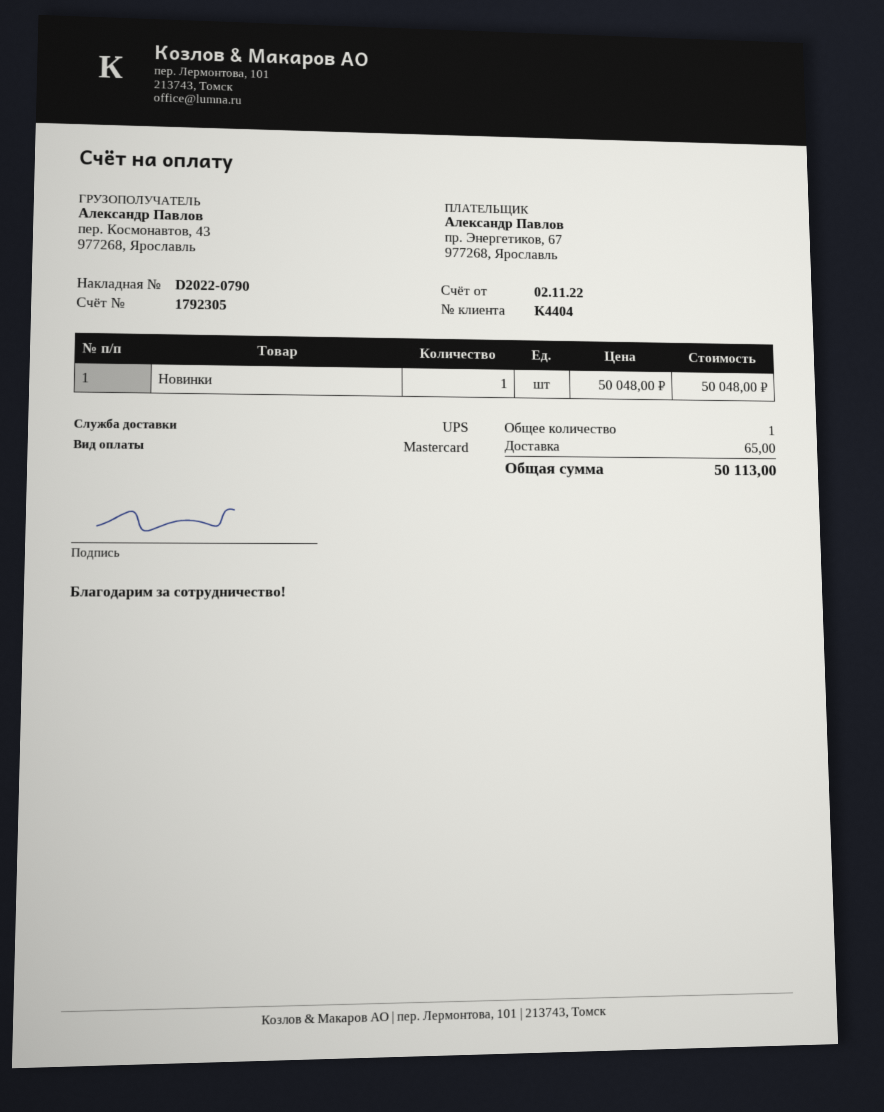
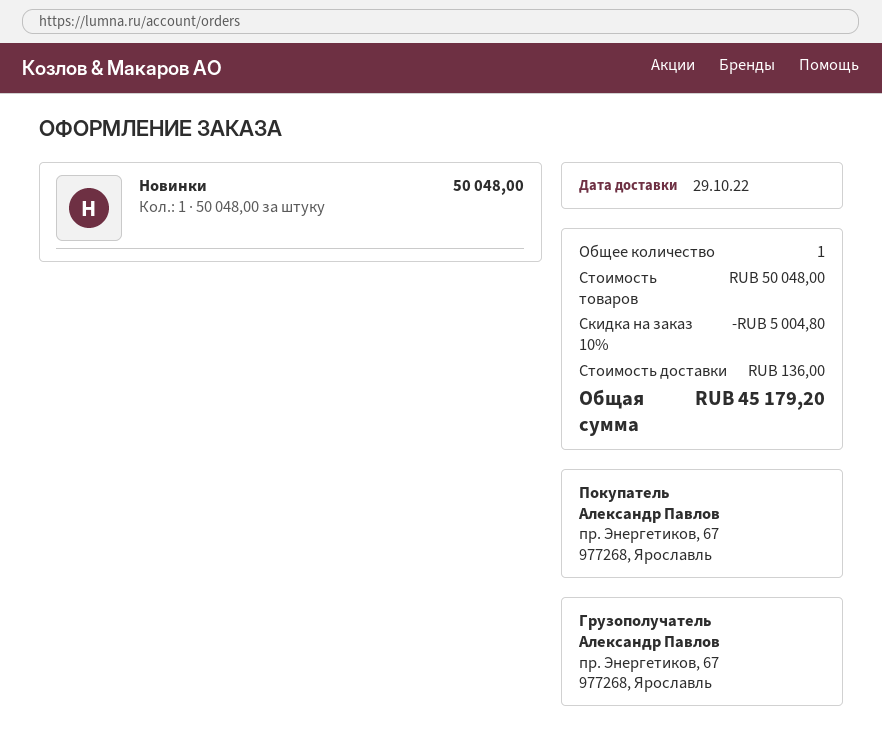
ship to: пер. Космонавтов, 43, 977268, Ярославль -> пр. Энергетиков, 67, 977268, Ярославль
discount: none -> 10% = 5004.80
shipping: 65.00 -> 136.00
total: 50113.00 -> 45179.20

